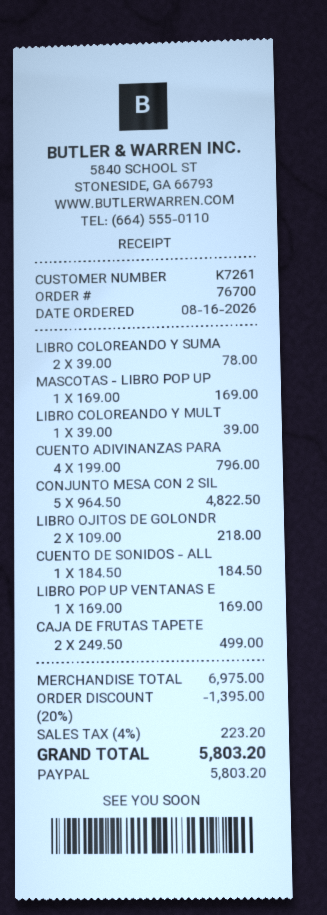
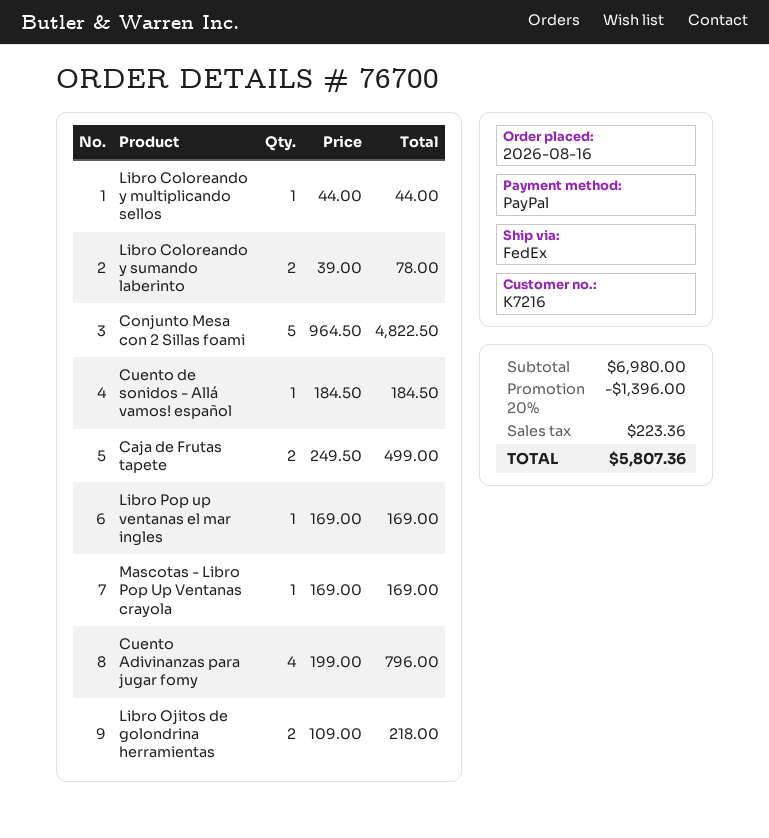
customer number: K7261 -> K7216
LIBRO COLOREANDO Y MULT: 1 x 39.00 = 39.00 -> 1 x 44.00 = 44.00
subtotal: 6975.00 -> 6980.00
discount: 20% = 1395.00 -> 20% = 1396.00
tax: 223.20 -> 223.36
total: 5803.20 -> 5807.36

